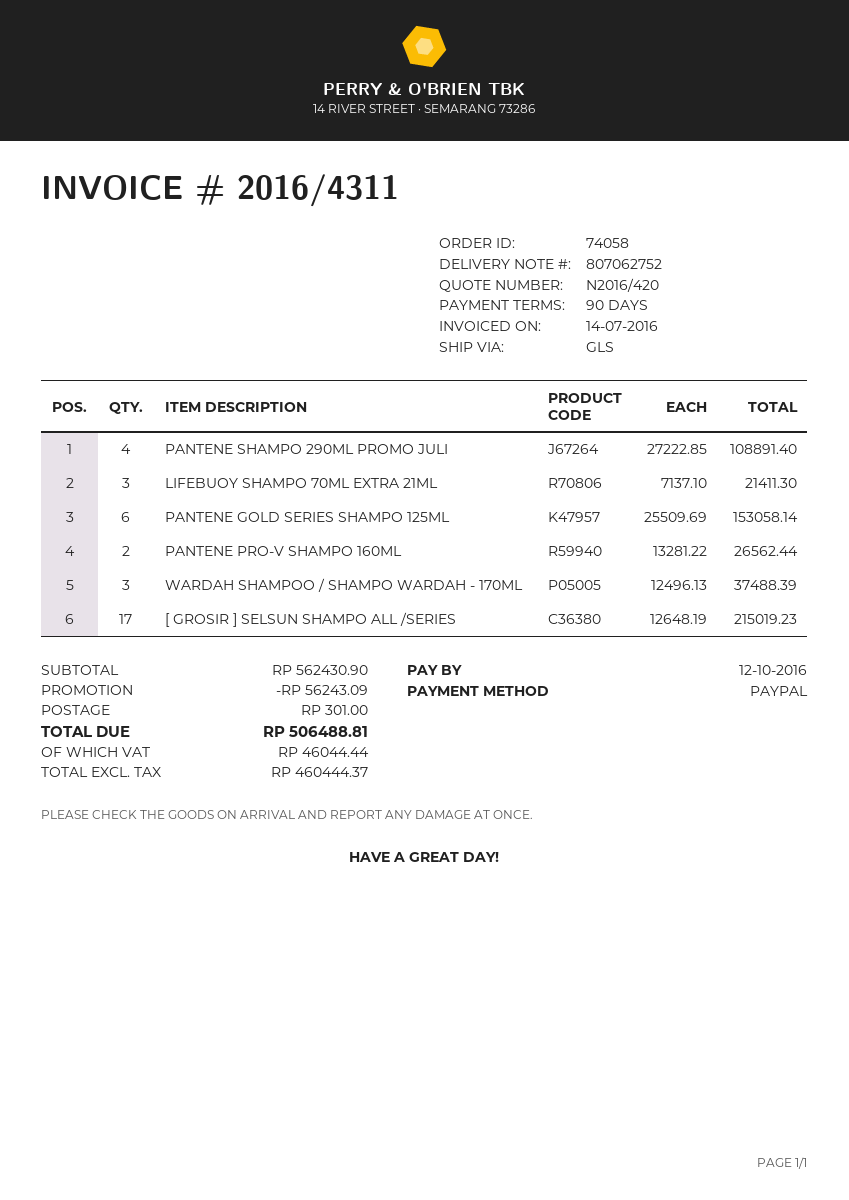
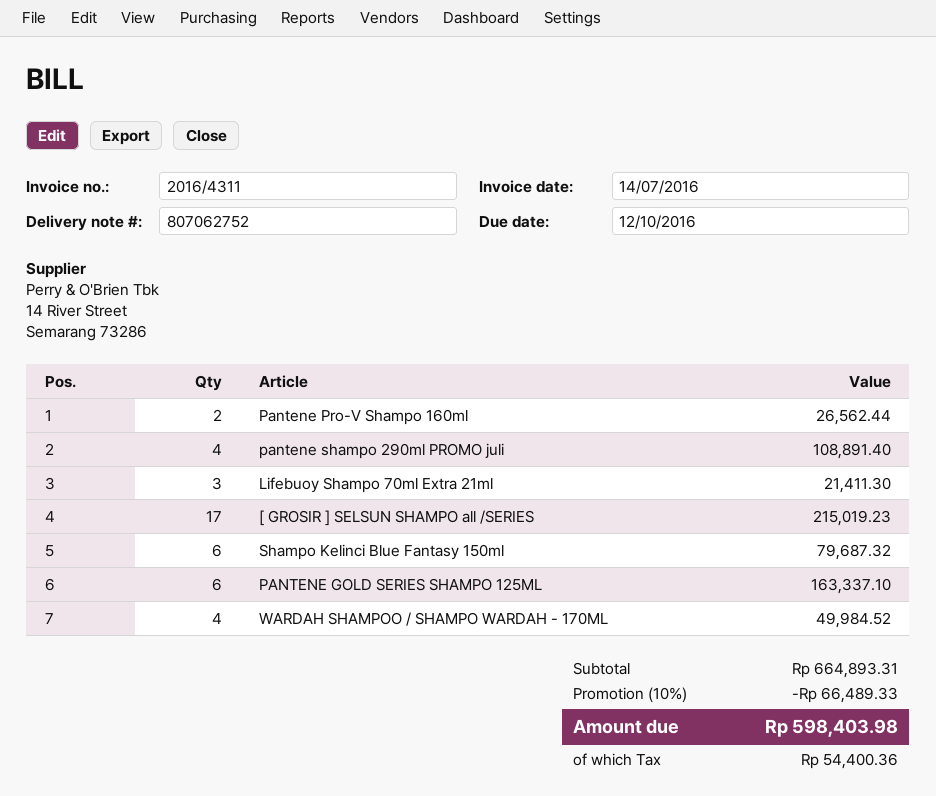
PANTENE GOLD SERIES SHAMPO 125ML: 6 for 153058.14 -> 6 for 163337.10
WARDAH SHAMPOO / SHAMPO WARDAH - 170ML: 3 for 37488.39 -> 4 for 49984.52
Shampo Kelinci Blue Fantasy 150ml: none -> 6 for 79687.32
subtotal: 562430.90 -> 664893.31
discount: 56243.09 -> 66489.33
shipping: 301.00 -> none
tax: 46044.44 -> 54400.36
total: 506488.81 -> 598403.98

